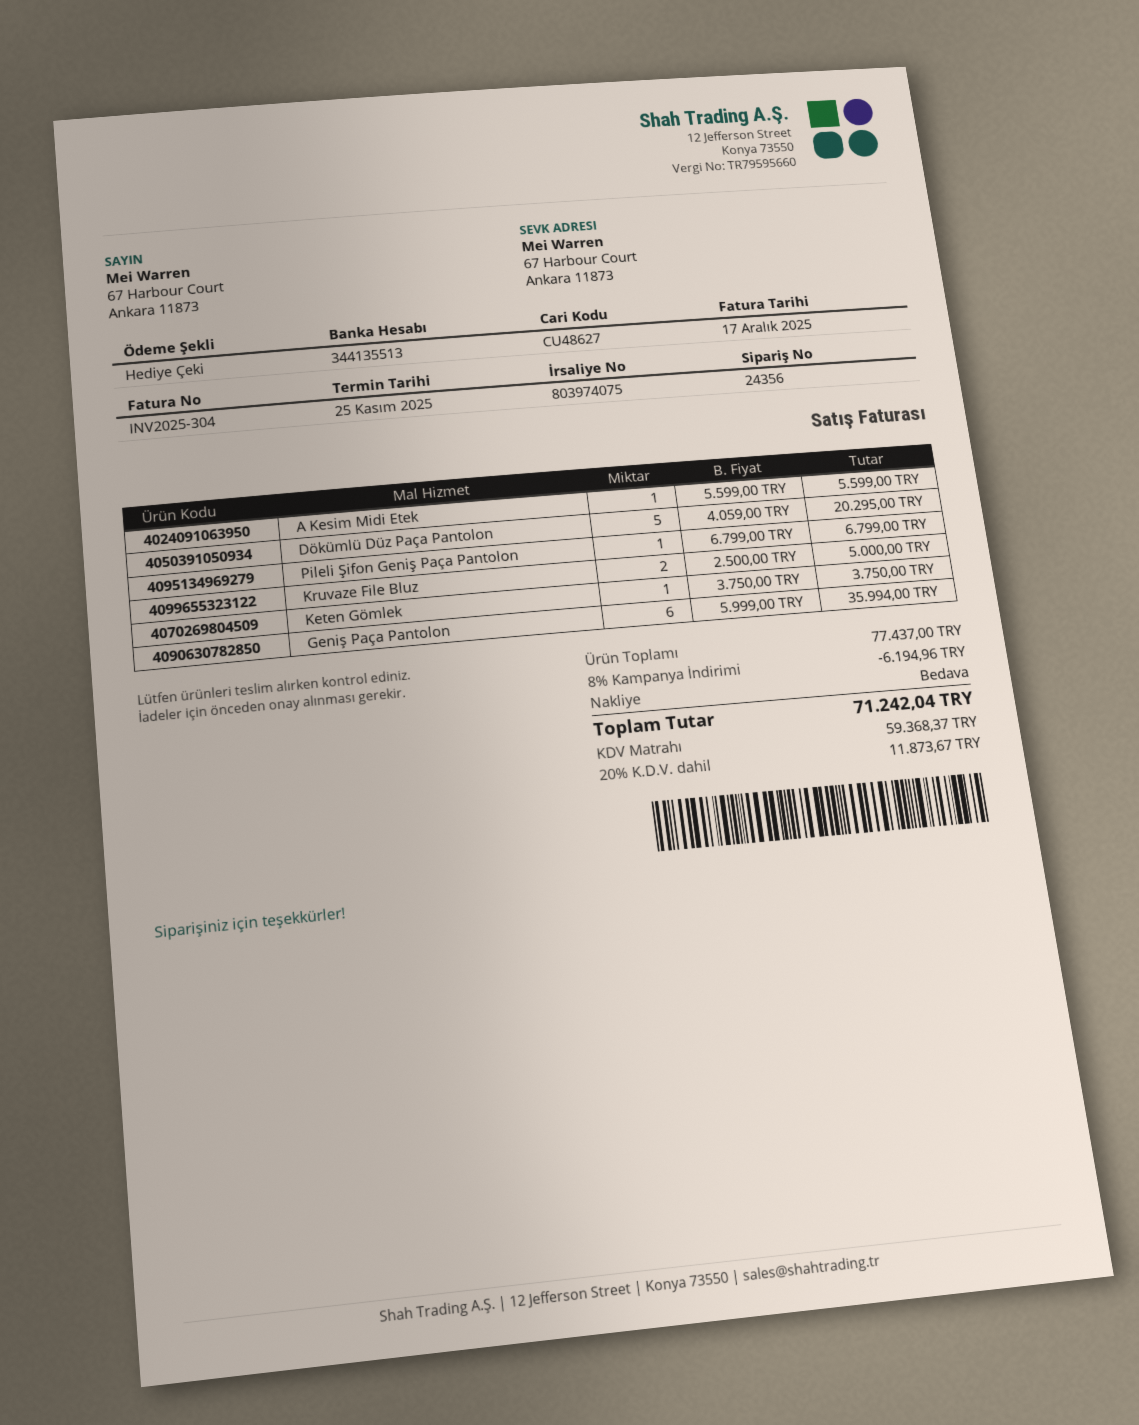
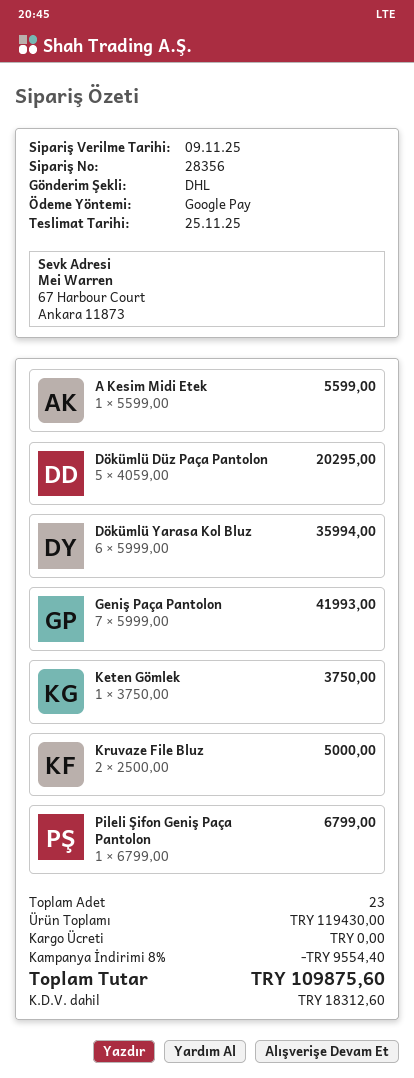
order number: 24356 -> 28356
payment method: gift card -> Google Pay
Geniş Paça Pantolon: 6 x 5999.00 = 35994.00 -> 7 x 5999.00 = 41993.00
Dökümlü Yarasa Kol Bluz: none -> 6 x 5999.00 = 35994.00
subtotal: 77437.00 -> 119430.00
discount: 8% = 6194.96 -> 8% = 9554.40
tax: 11873.67 -> 18312.60
total: 71242.04 -> 109875.60

